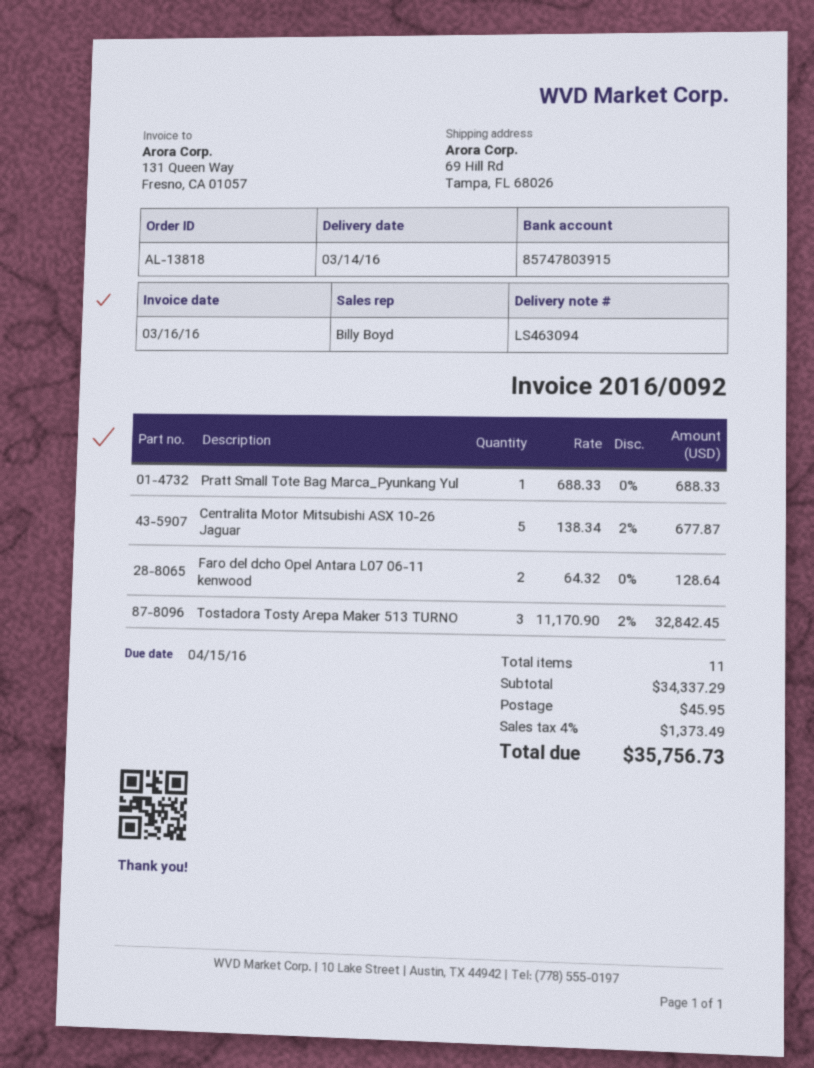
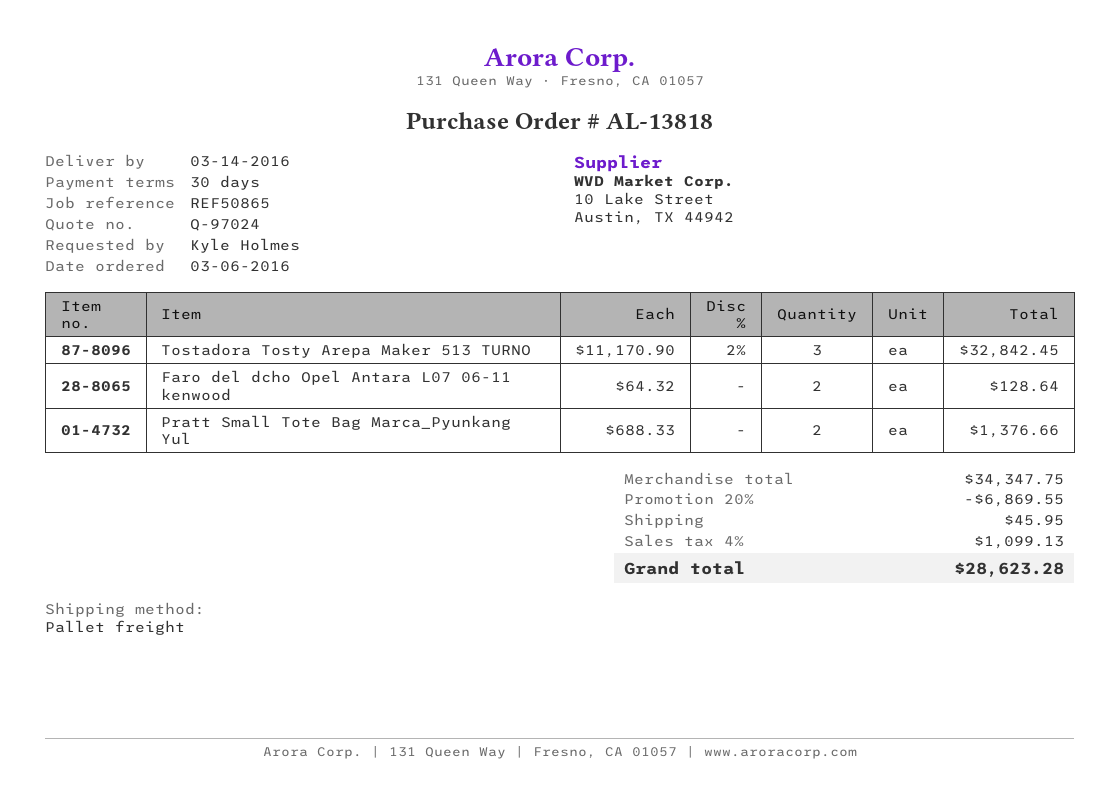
Pratt Small Tote Bag Marca_Pyunkang Yul: 1 x 688.33 = 688.33 -> 2 x 688.33 = 1376.66
Centralita Motor Mitsubishi ASX 10-26 Jaguar: 5 x 138.34 - 2% = 677.87 -> none
subtotal: 34337.29 -> 34347.75
discount: none -> 20% = 6869.55
tax: 4% = 1373.49 -> 4% = 1099.13
total: 35756.73 -> 28623.28

